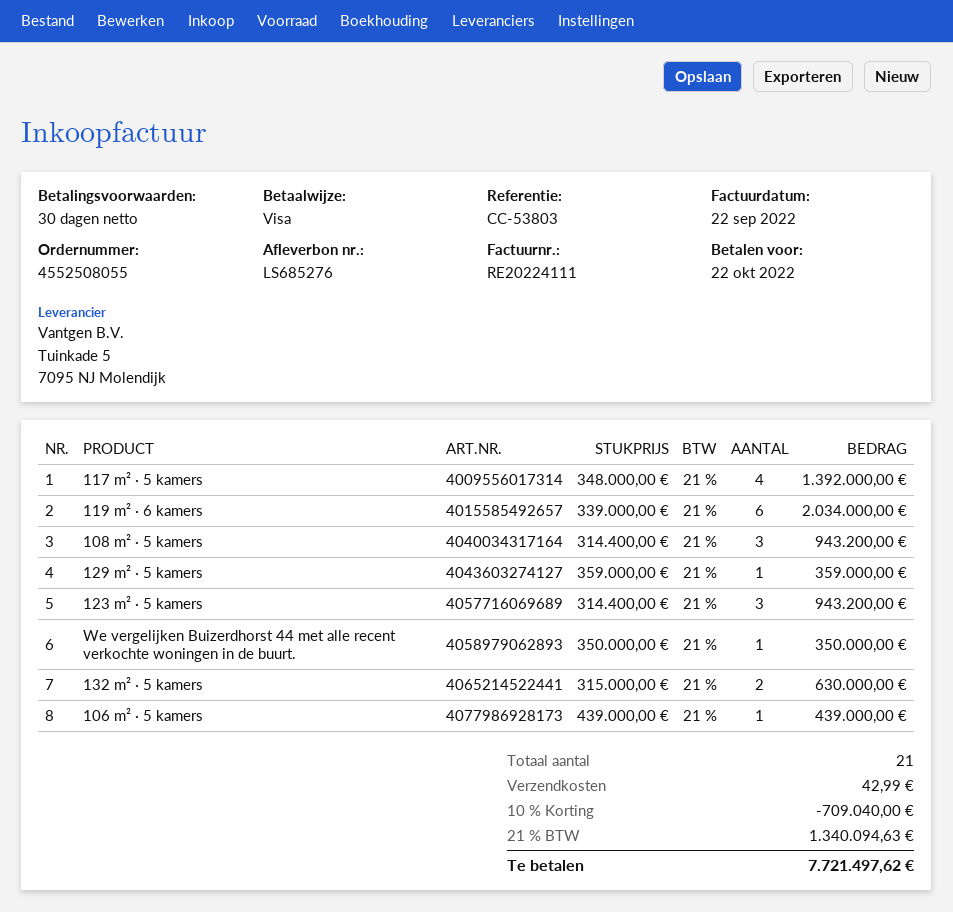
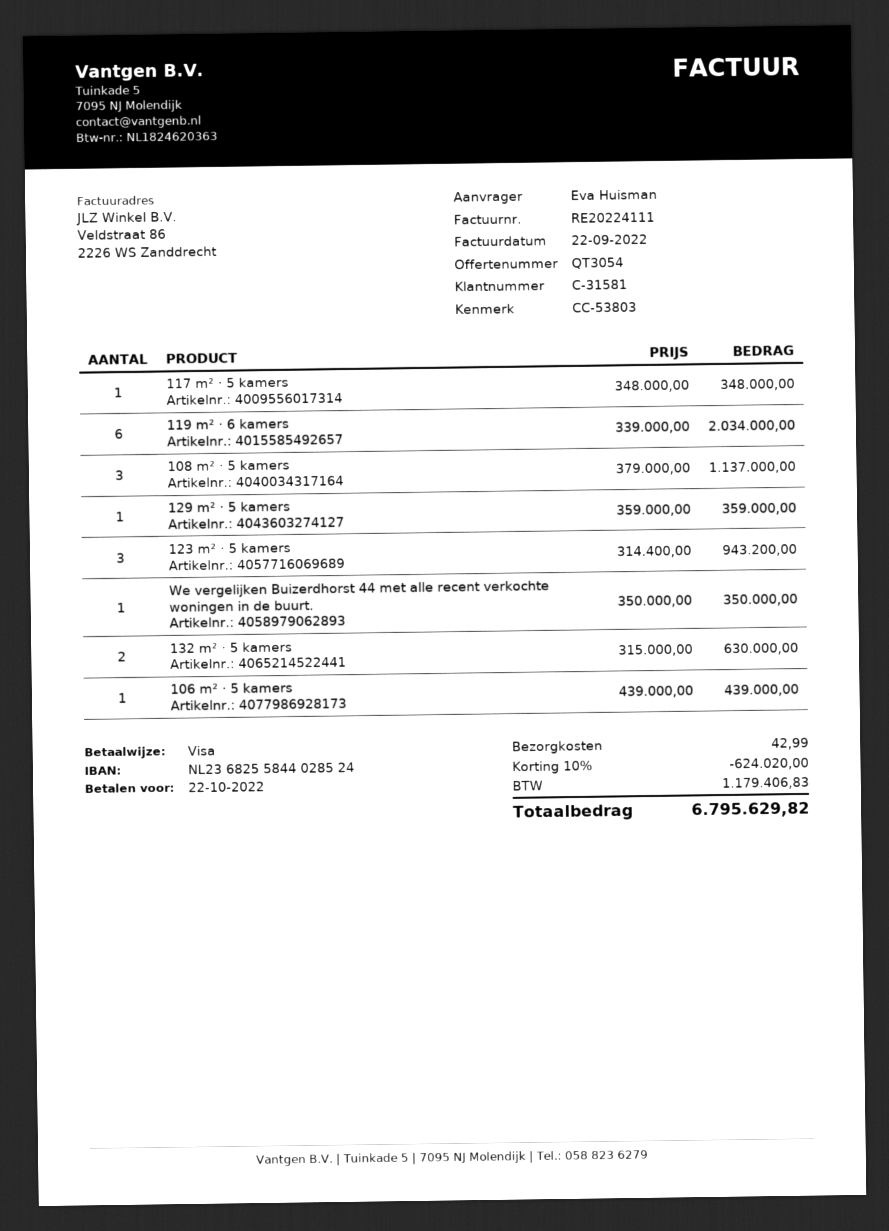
117 m² · 5 kamers: 4 x 348000.00 = 1392000.00 -> 1 x 348000.00 = 348000.00
108 m² · 5 kamers: 3 x 314400.00 = 943200.00 -> 3 x 379000.00 = 1137000.00
discount: 10% = 709040.00 -> 10% = 624020.00
tax: 1340094.63 -> 1179406.83
total: 7721497.62 -> 6795629.82

